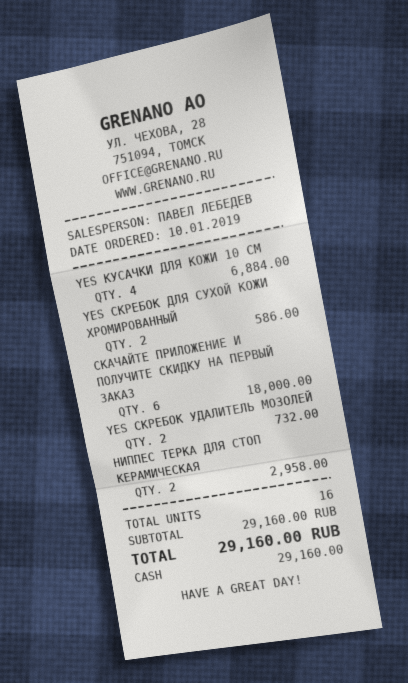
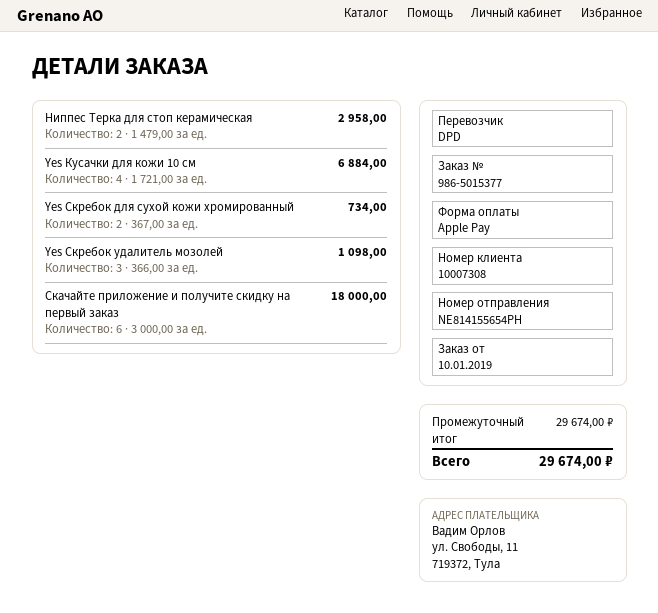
payment method: cash -> Apple Pay
YES СКРЕБОК ДЛЯ СУХОЙ КОЖИ ХРОМИРОВАННЫЙ: 2 for 586.00 -> 2 for 734.00
YES СКРЕБОК УДАЛИТЕЛЬ МОЗОЛЕЙ: 2 for 732.00 -> 3 for 1098.00
subtotal: 29160.00 -> 29674.00
total: 29160.00 -> 29674.00

